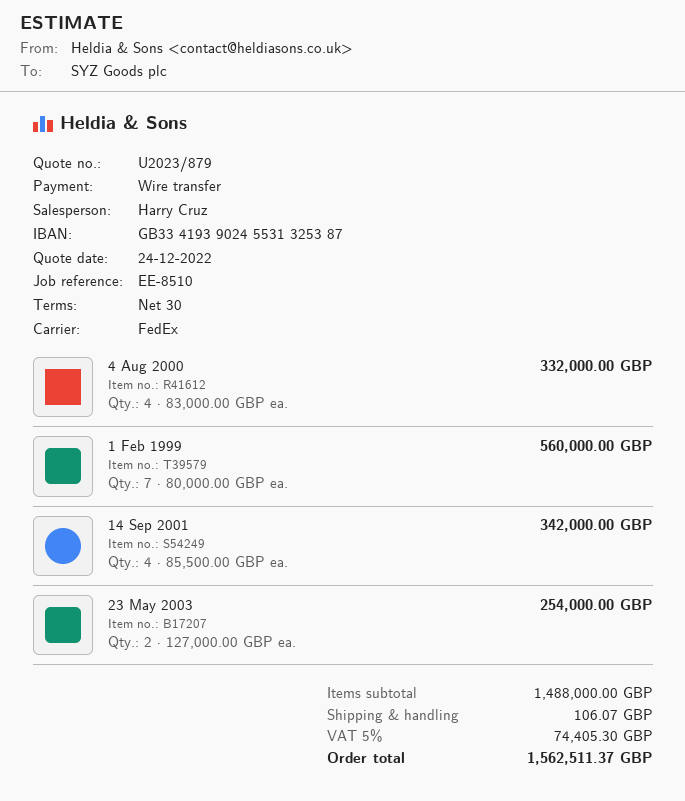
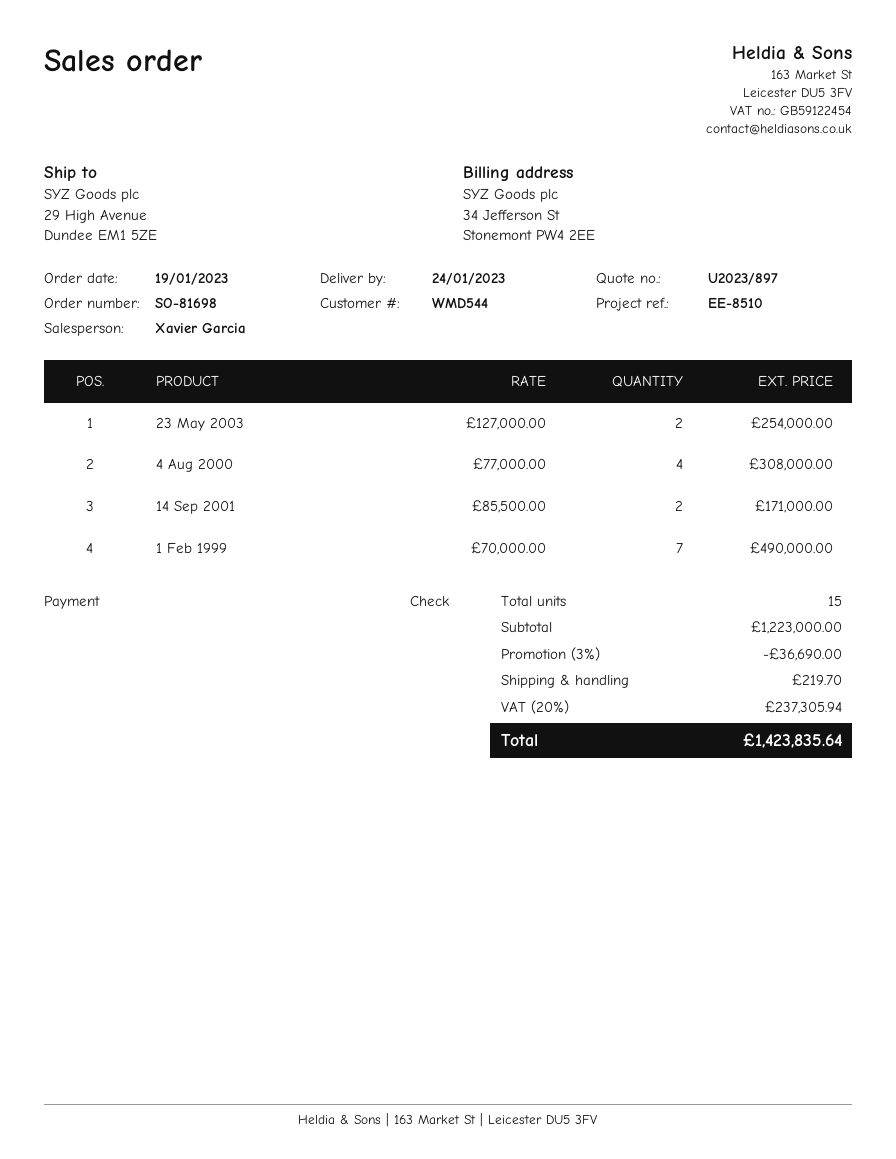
quote number: U2023/879 -> U2023/897
sales rep: Harry Cruz -> Xavier Garcia
payment method: bank transfer -> cheque
4 Aug 2000: 4 x 83000.00 = 332000.00 -> 4 x 77000.00 = 308000.00
1 Feb 1999: 7 x 80000.00 = 560000.00 -> 7 x 70000.00 = 490000.00
14 Sep 2001: 4 x 85500.00 = 342000.00 -> 2 x 85500.00 = 171000.00
subtotal: 1488000.00 -> 1223000.00
discount: none -> 3% = 36690.00
shipping: 106.07 -> 219.70
tax: 5% = 74405.30 -> 20% = 237305.94
total: 1562511.37 -> 1423835.64

